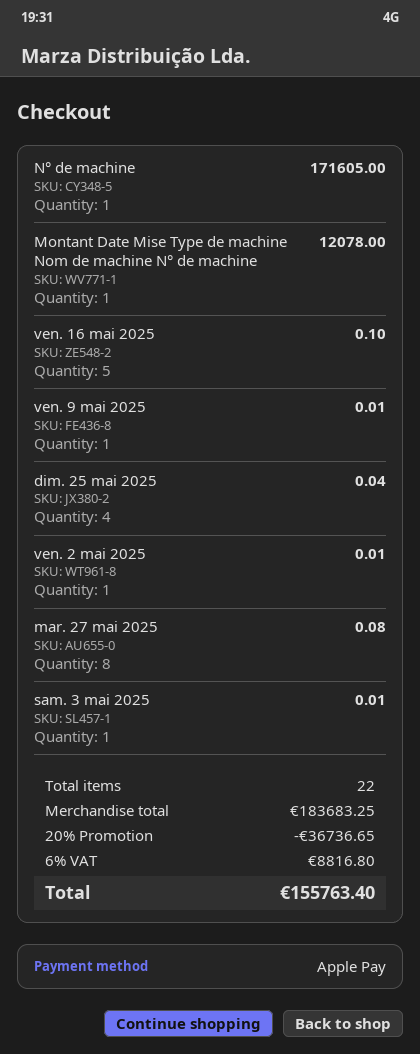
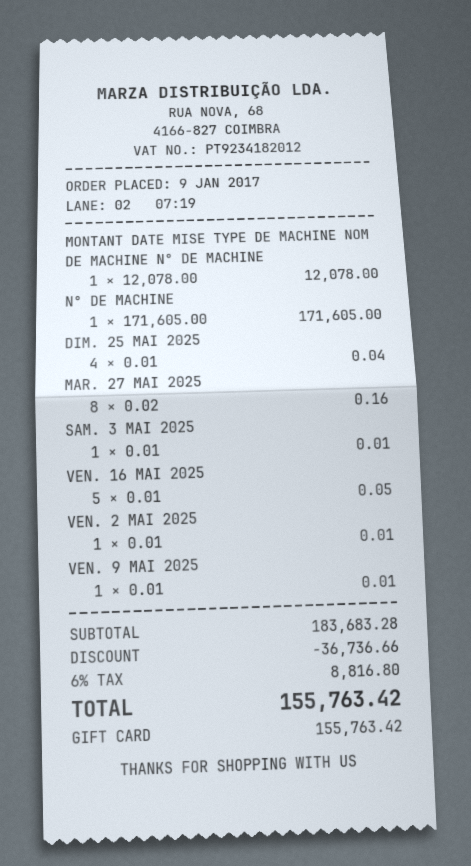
payment method: Apple Pay -> gift card
ven. 16 mai 2025: 5 for 0.10 -> 5 for 0.05
mar. 27 mai 2025: 8 for 0.08 -> 8 for 0.16
subtotal: 183683.25 -> 183683.28
discount: 36736.65 -> 36736.66
total: 155763.40 -> 155763.42

